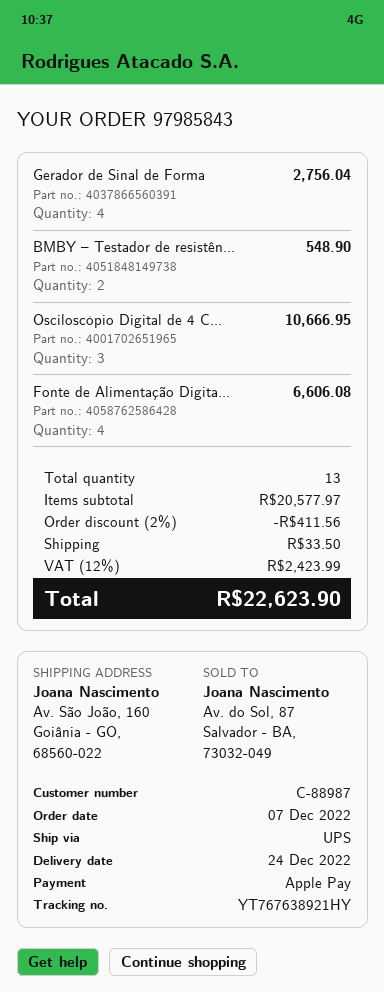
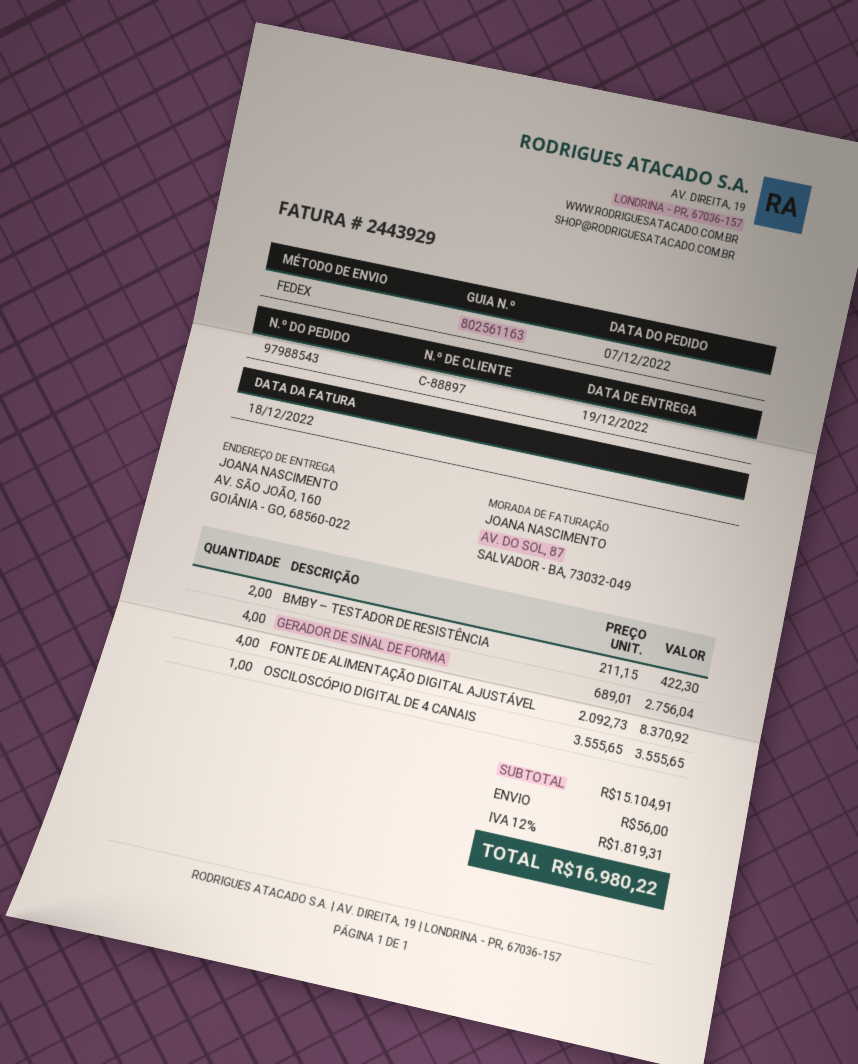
order number: 97985843 -> 97988543
delivery date: 2022-12-24 -> 2022-12-19
customer number: C-88987 -> C-88897
shipping method: UPS -> FedEx
BMBY – Testador de resistên...: 2 for 548.90 -> 2 for 422.30
Osciloscópio Digital de 4 C...: 3 for 10666.95 -> 1 for 3555.65
Fonte de Alimentação Digita...: 4 for 6606.08 -> 4 for 8370.92
subtotal: 20577.97 -> 15104.91
discount: 2% = 411.56 -> none
shipping: 33.50 -> 56.00
tax: 12% = 2423.99 -> 12% = 1819.31
total: 22623.90 -> 16980.22

